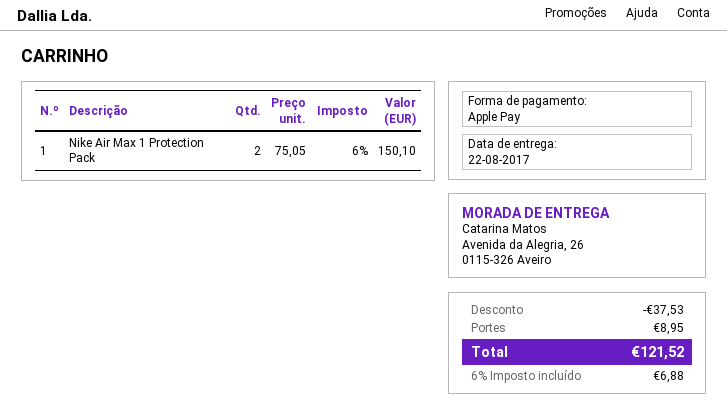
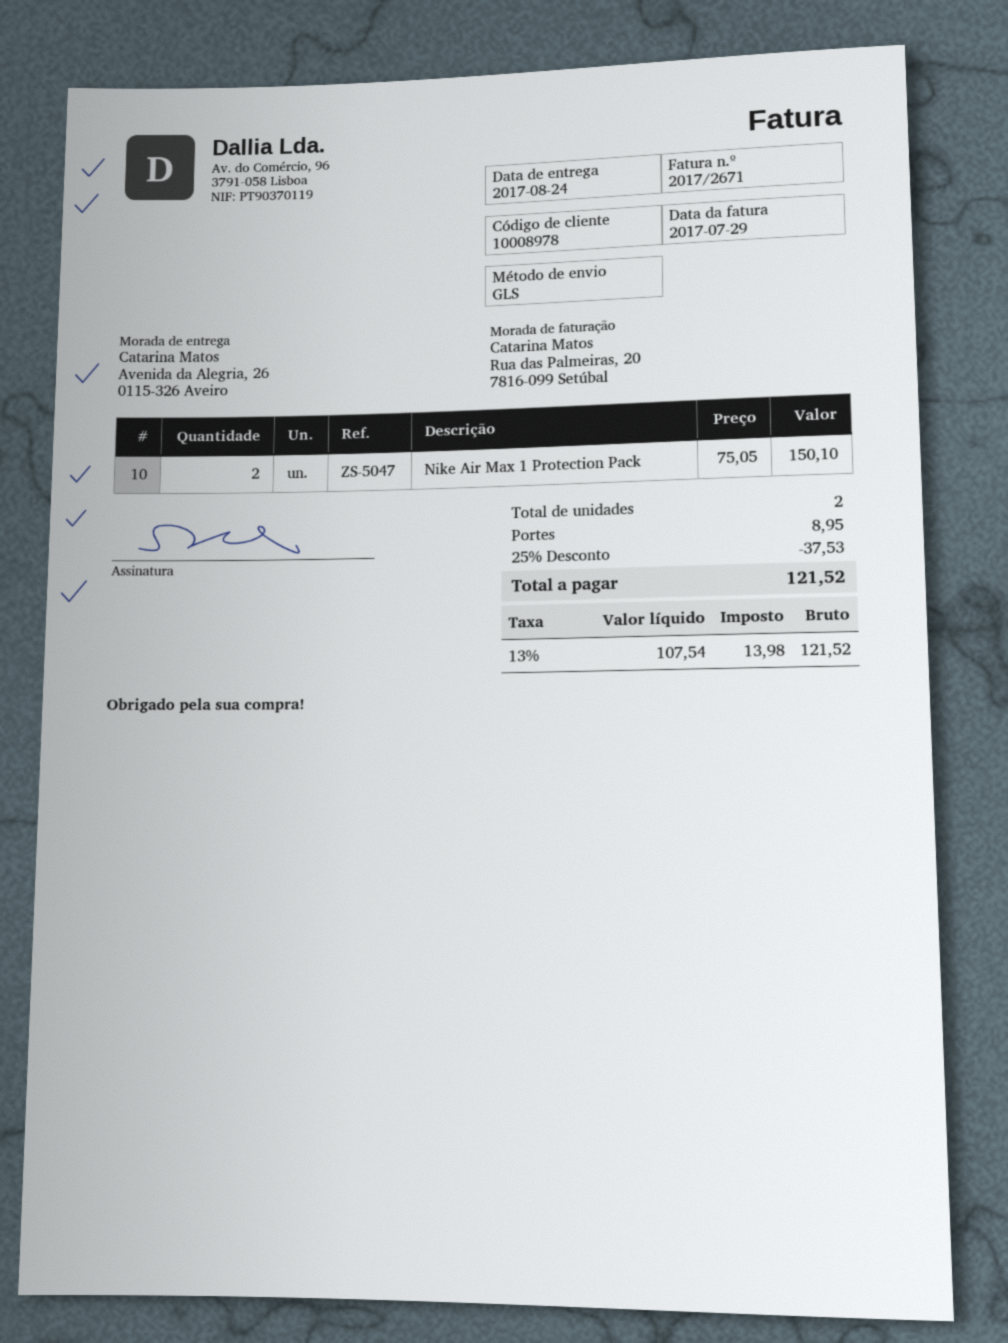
delivery date: 2017-08-22 -> 2017-08-24
tax: 6% = 6.88 -> 13% = 13.98

